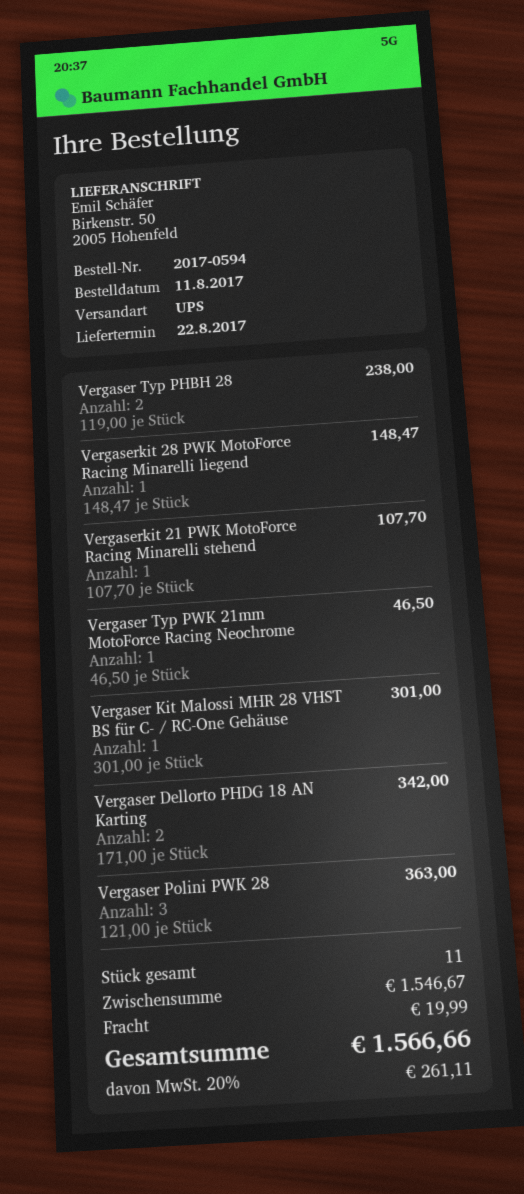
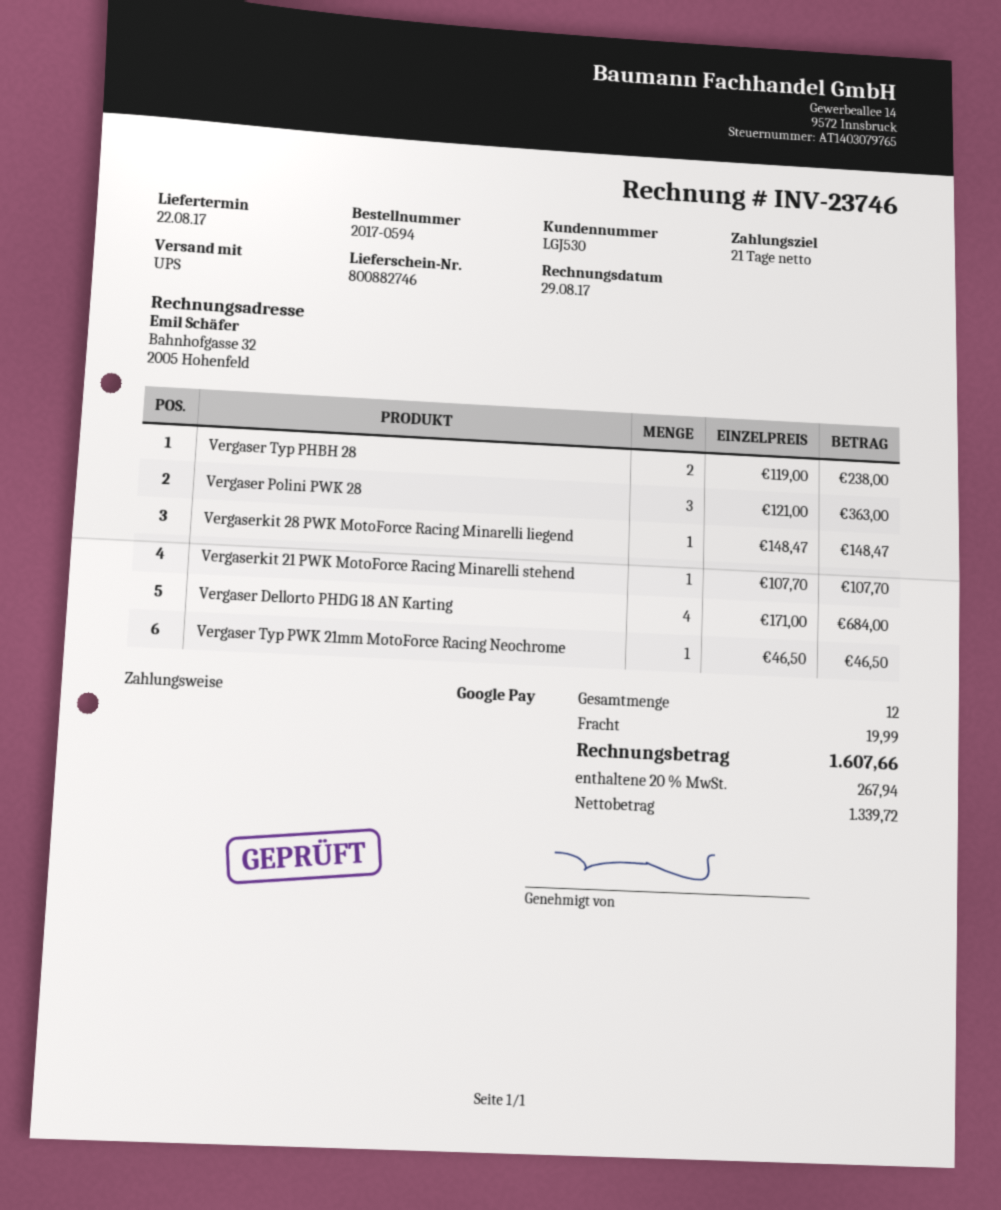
Vergaser Kit Malossi MHR 28 VHST BS für C- / RC-One Gehäuse: 1 x 301.00 = 301.00 -> none
Vergaser Dellorto PHDG 18 AN Karting: 2 x 171.00 = 342.00 -> 4 x 171.00 = 684.00
total quantity: 11 -> 12
tax: 20% = 261.11 -> 20% = 267.94
total: 1566.66 -> 1607.66

